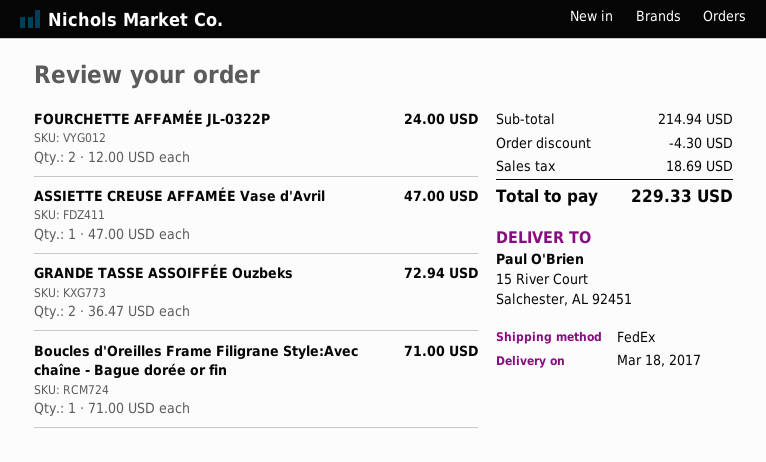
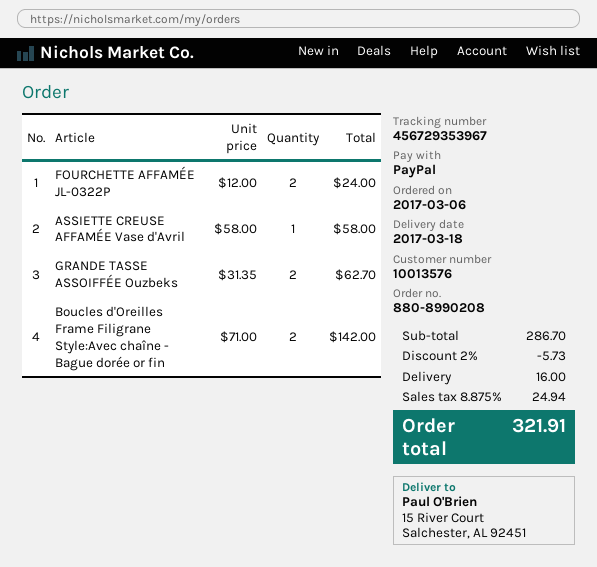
ASSIETTE CREUSE AFFAMÉE Vase d'Avril: 1 x 47.00 = 47.00 -> 1 x 58.00 = 58.00
GRANDE TASSE ASSOIFFÉE Ouzbeks: 2 x 36.47 = 72.94 -> 2 x 31.35 = 62.70
Boucles d'Oreilles Frame Filigrane Style:Avec chaîne - Bague dorée or fin: 1 x 71.00 = 71.00 -> 2 x 71.00 = 142.00
subtotal: 214.94 -> 286.70
discount: 4.30 -> 5.73
shipping: none -> 16.00
tax: 18.69 -> 24.94
total: 229.33 -> 321.91

